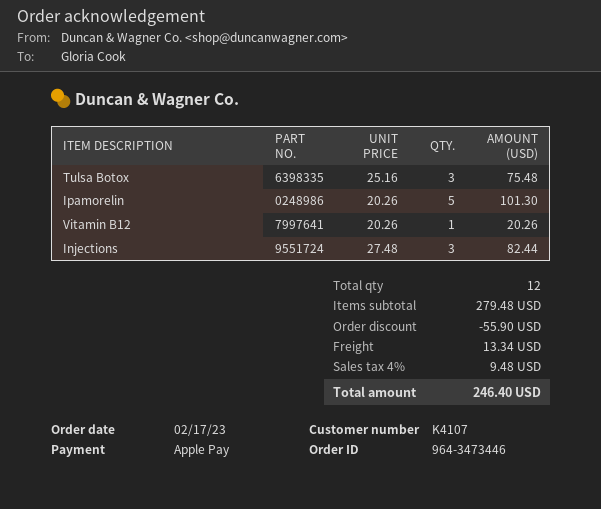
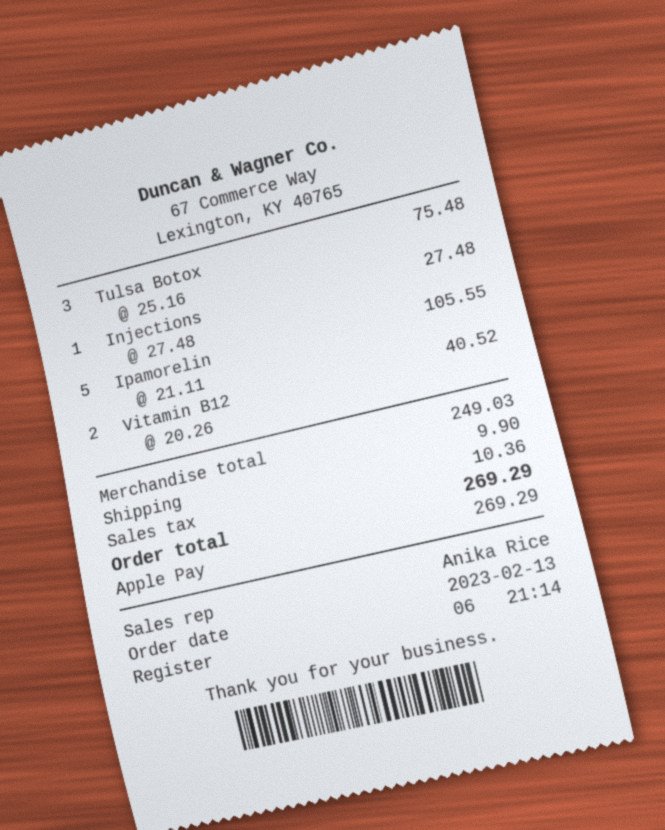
order date: 2023-02-17 -> 2023-02-13
Ipamorelin: 5 x 20.26 = 101.30 -> 5 x 21.11 = 105.55
Vitamin B12: 1 x 20.26 = 20.26 -> 2 x 20.26 = 40.52
Injections: 3 x 27.48 = 82.44 -> 1 x 27.48 = 27.48
subtotal: 279.48 -> 249.03
discount: 55.90 -> none
shipping: 13.34 -> 9.90
tax: 9.48 -> 10.36
total: 246.40 -> 269.29

